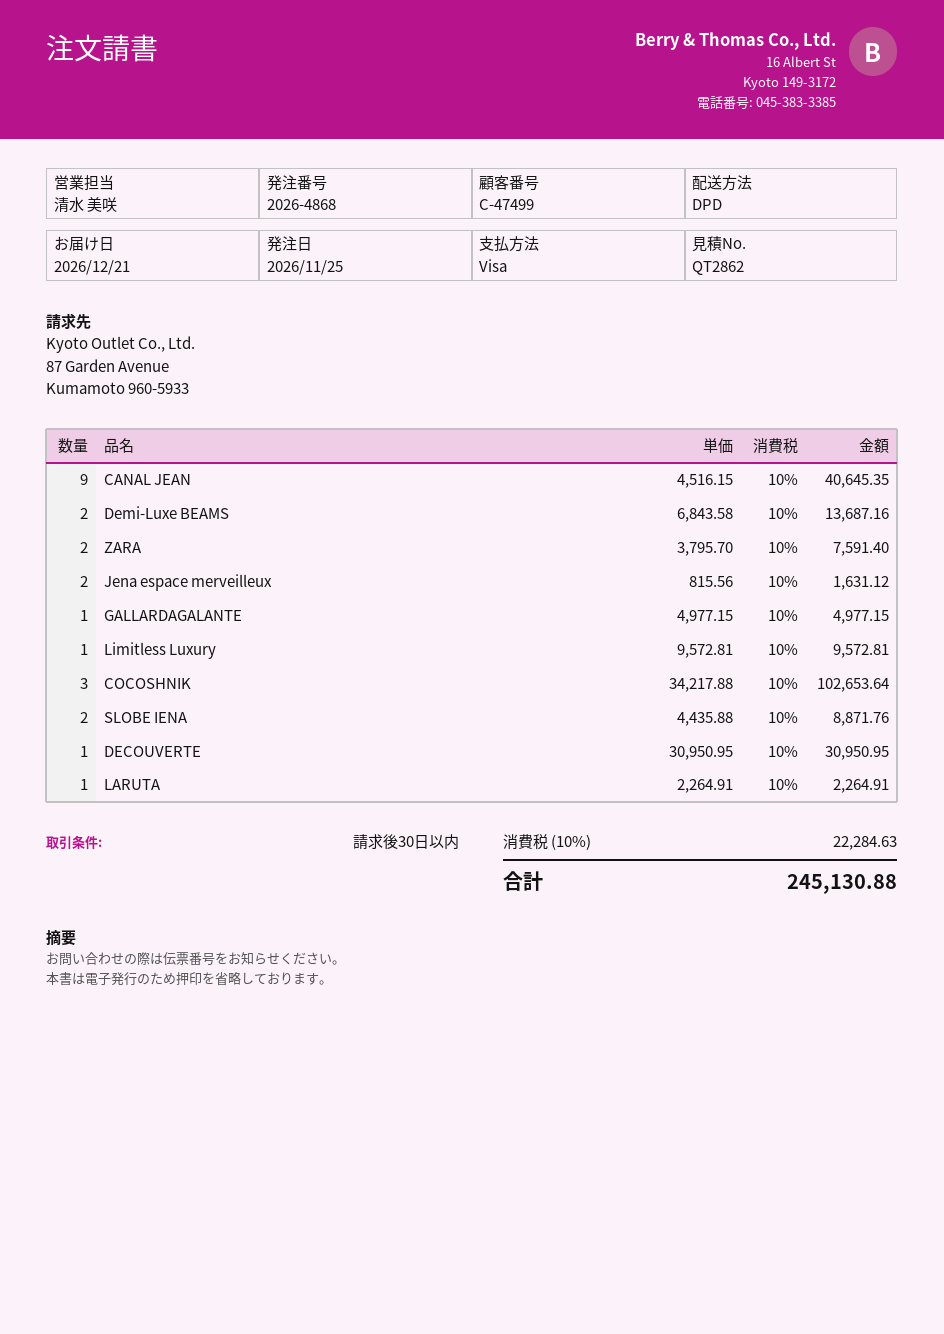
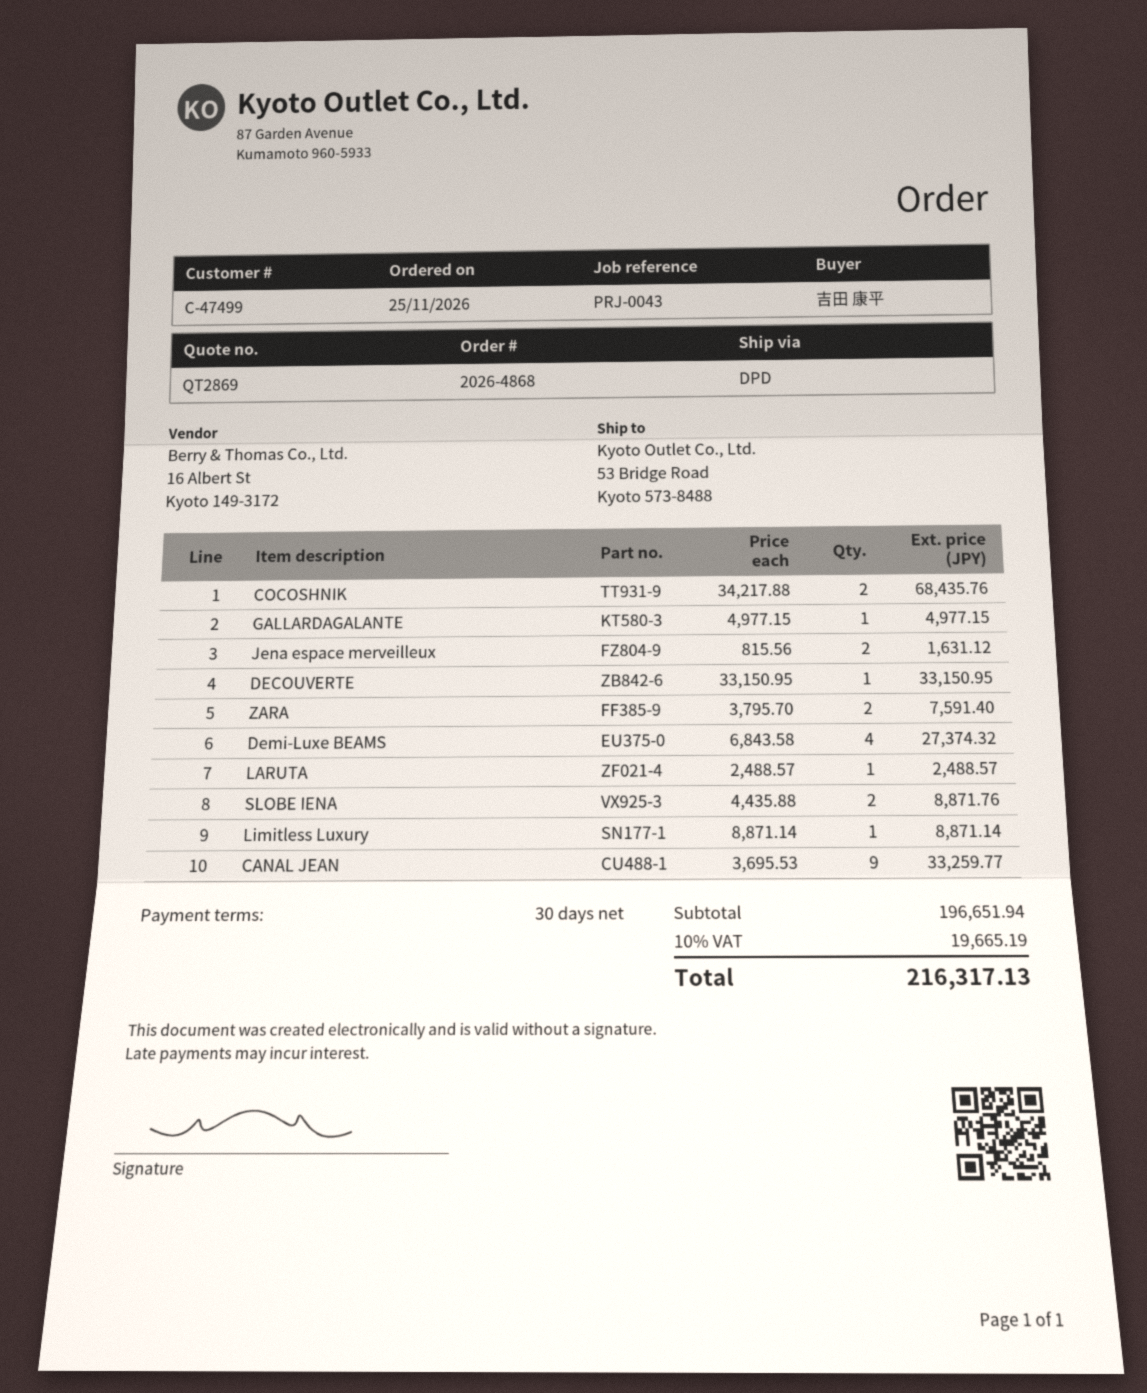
quote number: QT2862 -> QT2869
CANAL JEAN: 9 x 4516.15 = 40645.35 -> 9 x 3695.53 = 33259.77
Demi-Luxe BEAMS: 2 x 6843.58 = 13687.16 -> 4 x 6843.58 = 27374.32
Limitless Luxury: 1 x 9572.81 = 9572.81 -> 1 x 8871.14 = 8871.14
COCOSHNIK: 3 x 34217.88 = 102653.64 -> 2 x 34217.88 = 68435.76
DECOUVERTE: 1 x 30950.95 = 30950.95 -> 1 x 33150.95 = 33150.95
LARUTA: 1 x 2264.91 = 2264.91 -> 1 x 2488.57 = 2488.57
tax: 10% = 22284.63 -> 10% = 19665.19
total: 245130.88 -> 216317.13

